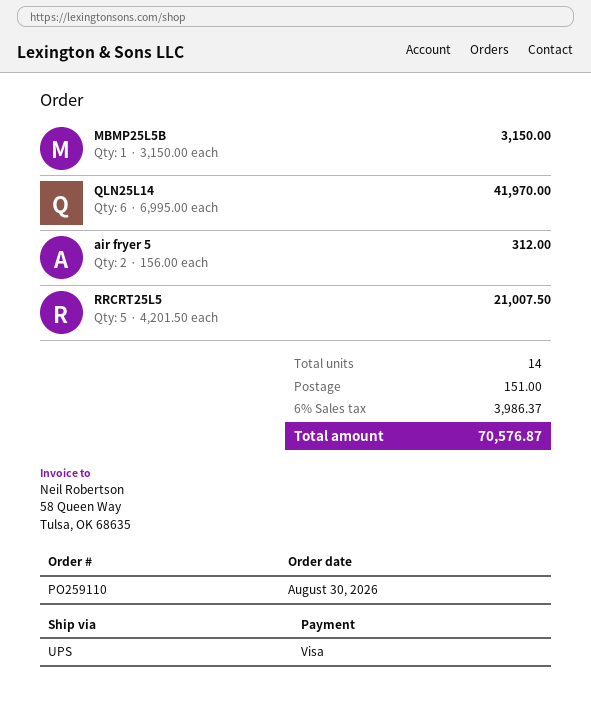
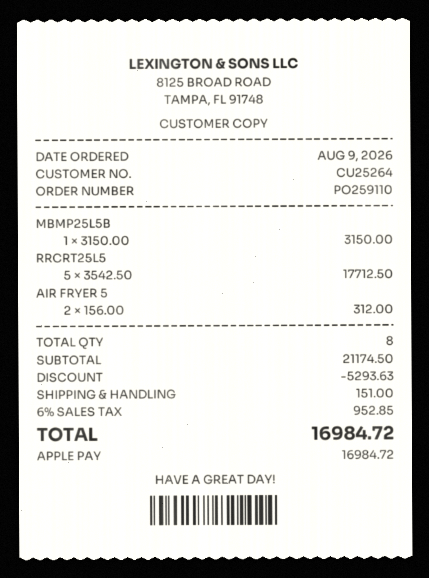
order date: 2026-08-30 -> 2026-08-09
payment method: Visa -> Apple Pay
QLN25L14: 6 x 6995.00 = 41970.00 -> none
RRCRT25L5: 5 x 4201.50 = 21007.50 -> 5 x 3542.50 = 17712.50
total quantity: 14 -> 8
discount: none -> 5293.63
tax: 6% = 3986.37 -> 6% = 952.85
total: 70576.87 -> 16984.72

